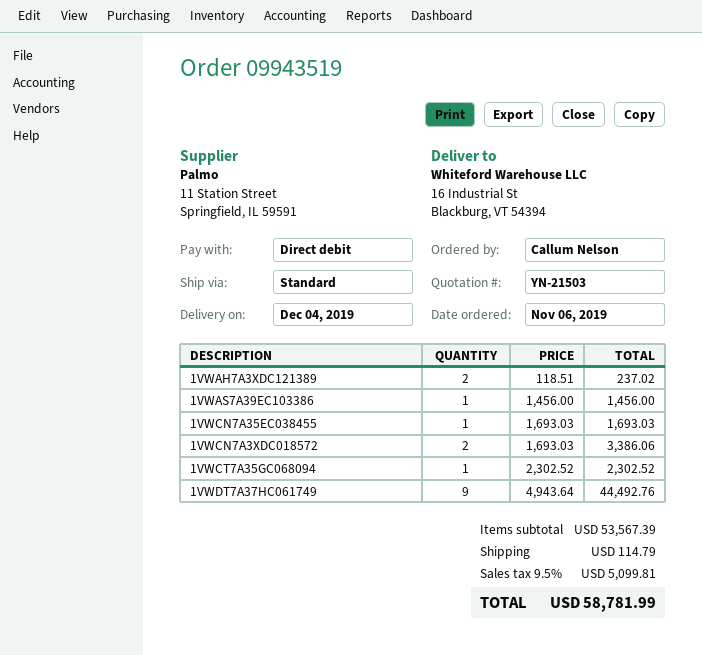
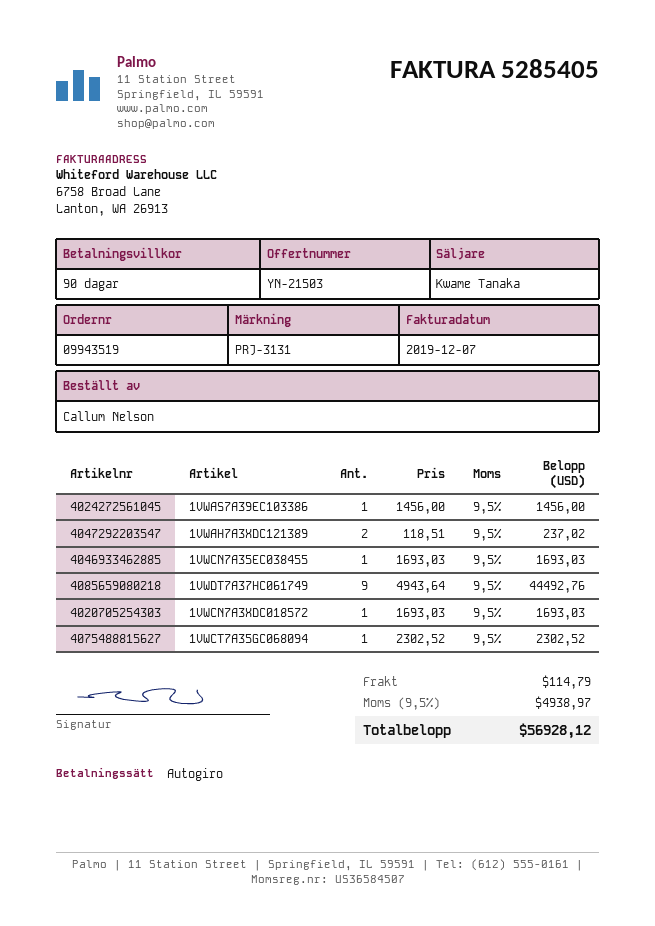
1VWCN7A3XDC018572: 2 x 1693.03 = 3386.06 -> 1 x 1693.03 = 1693.03
tax: 9.5% = 5099.81 -> 9.5% = 4938.97
total: 58781.99 -> 56928.12

